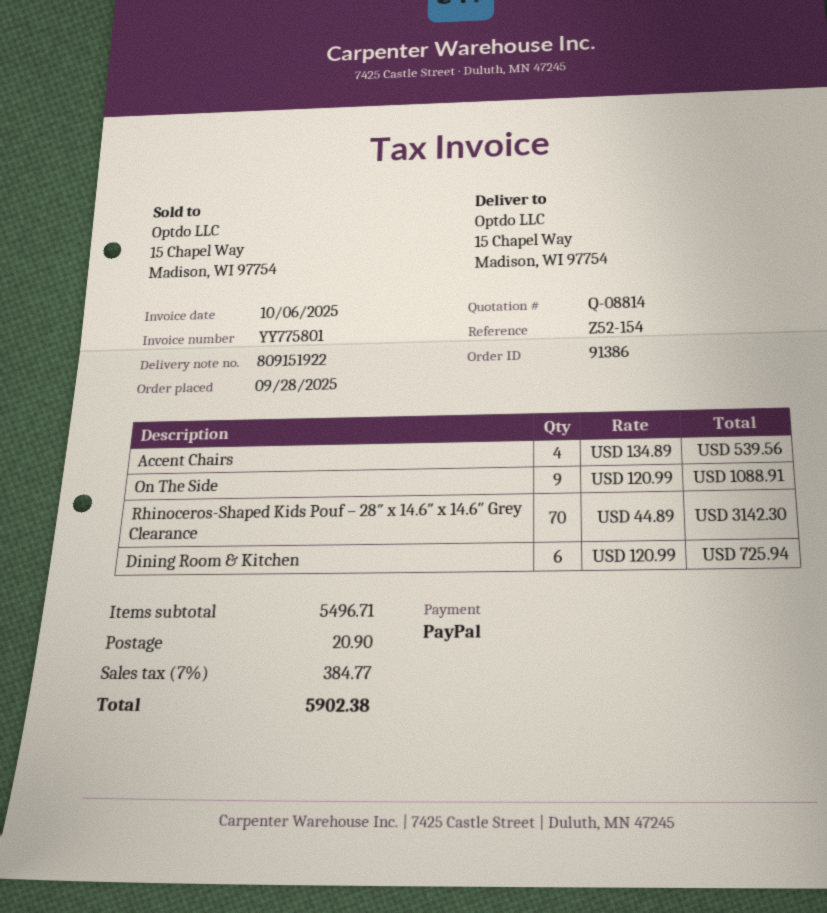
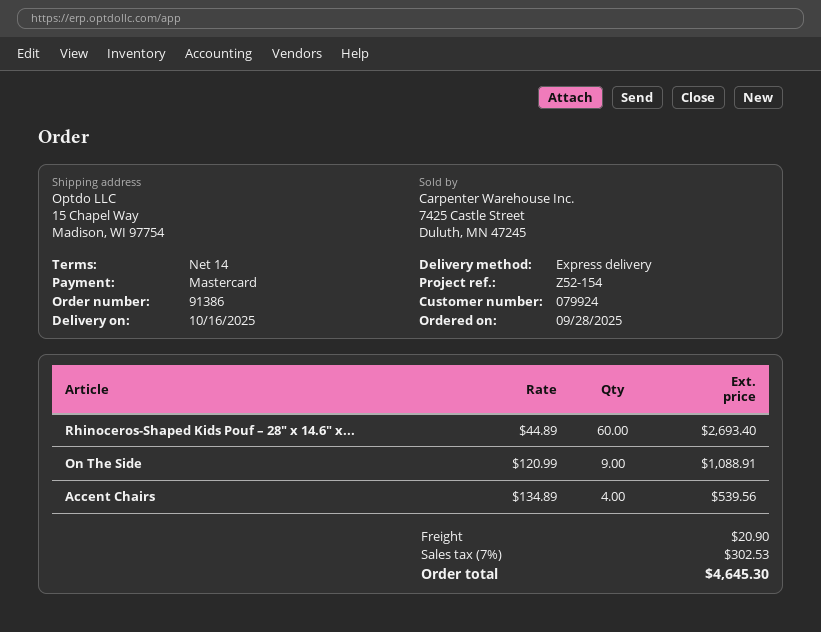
payment method: PayPal -> Mastercard
Rhinoceros-Shaped Kids Pouf – 28″ x 14.6″ x 14.6″ Grey Clearance: 70 x 44.89 = 3142.30 -> 60 x 44.89 = 2693.40
Dining Room & Kitchen: 6 x 120.99 = 725.94 -> none
tax: 7% = 384.77 -> 7% = 302.53
total: 5902.38 -> 4645.30

